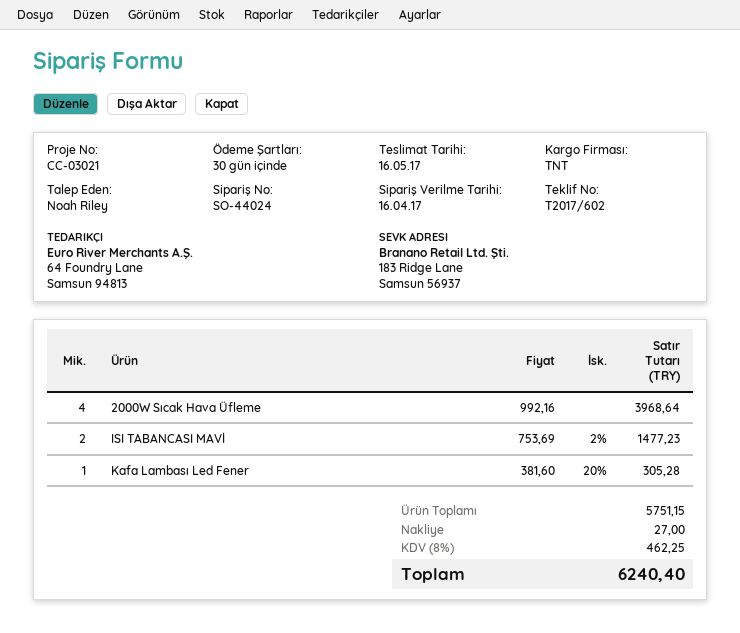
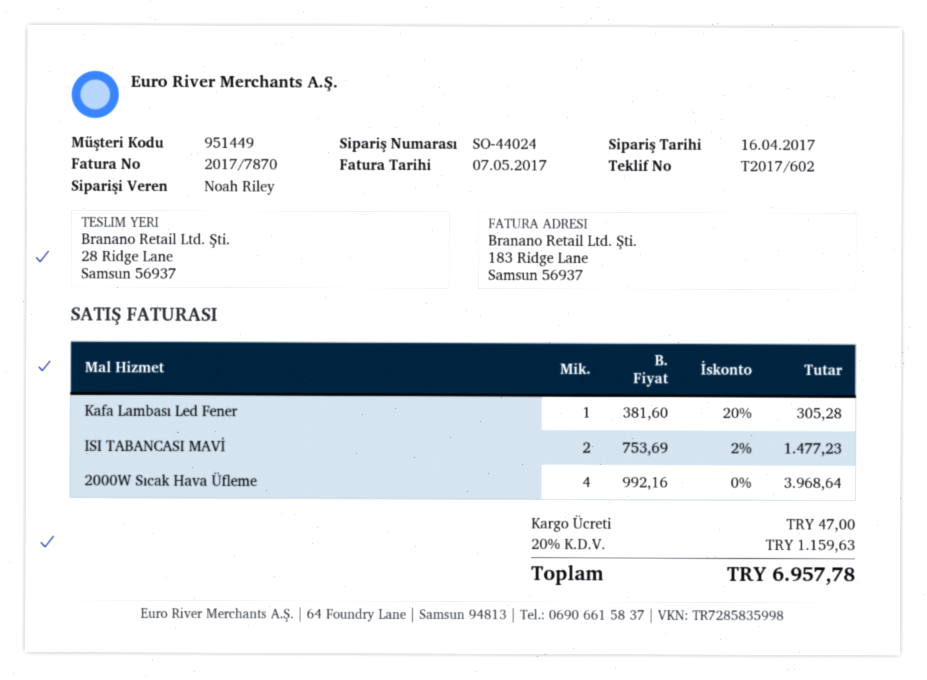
ship to: 183 Ridge Lane, Samsun 56937 -> 28 Ridge Lane, Samsun 56937
shipping: 27.00 -> 47.00
tax: 8% = 462.25 -> 20% = 1159.63
total: 6240.40 -> 6957.78

